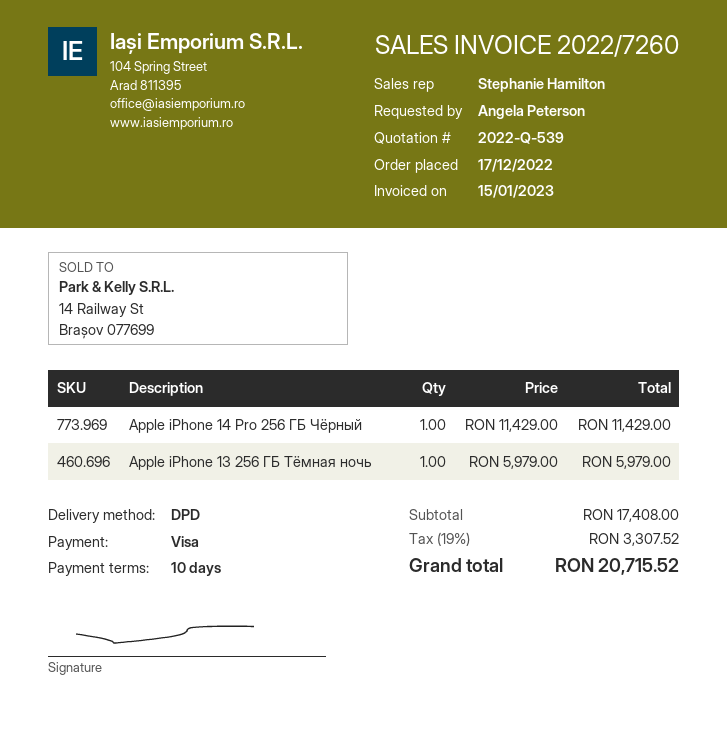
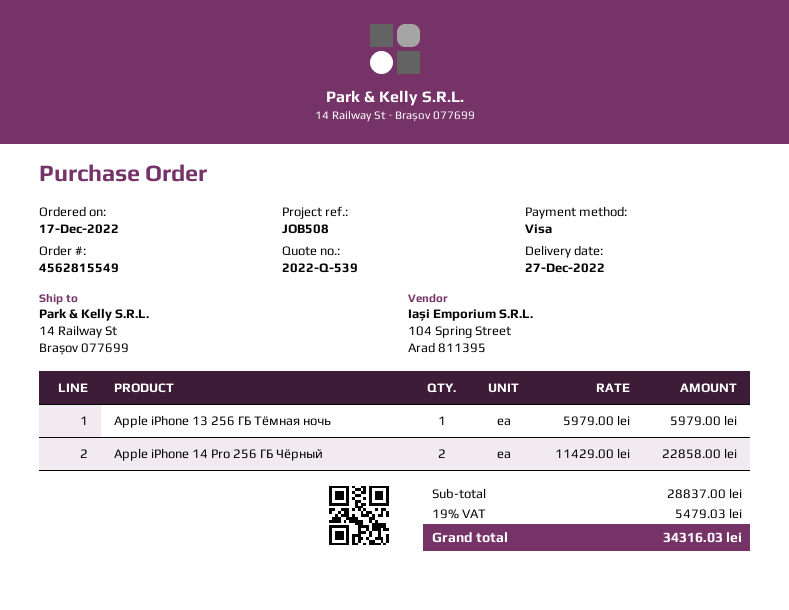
Apple iPhone 14 Pro 256 ГБ Чёрный: 1 x 11429.00 = 11429.00 -> 2 x 11429.00 = 22858.00
subtotal: 17408.00 -> 28837.00
tax: 19% = 3307.52 -> 19% = 5479.03
total: 20715.52 -> 34316.03

